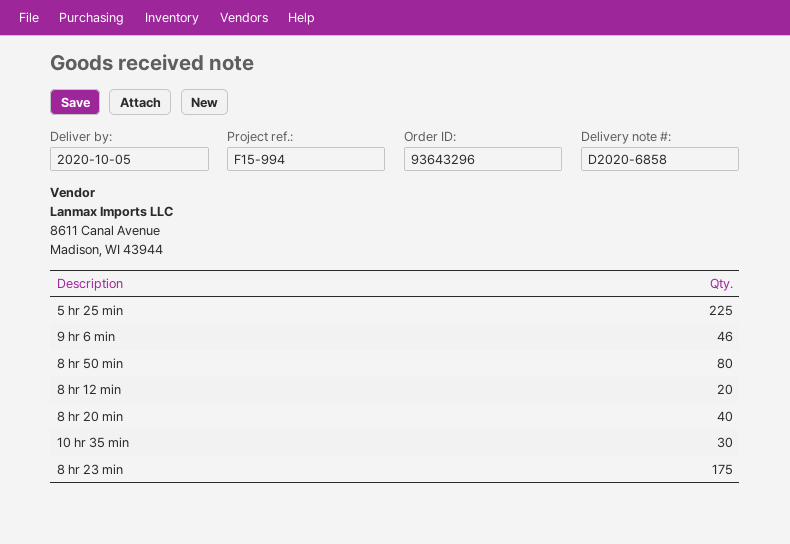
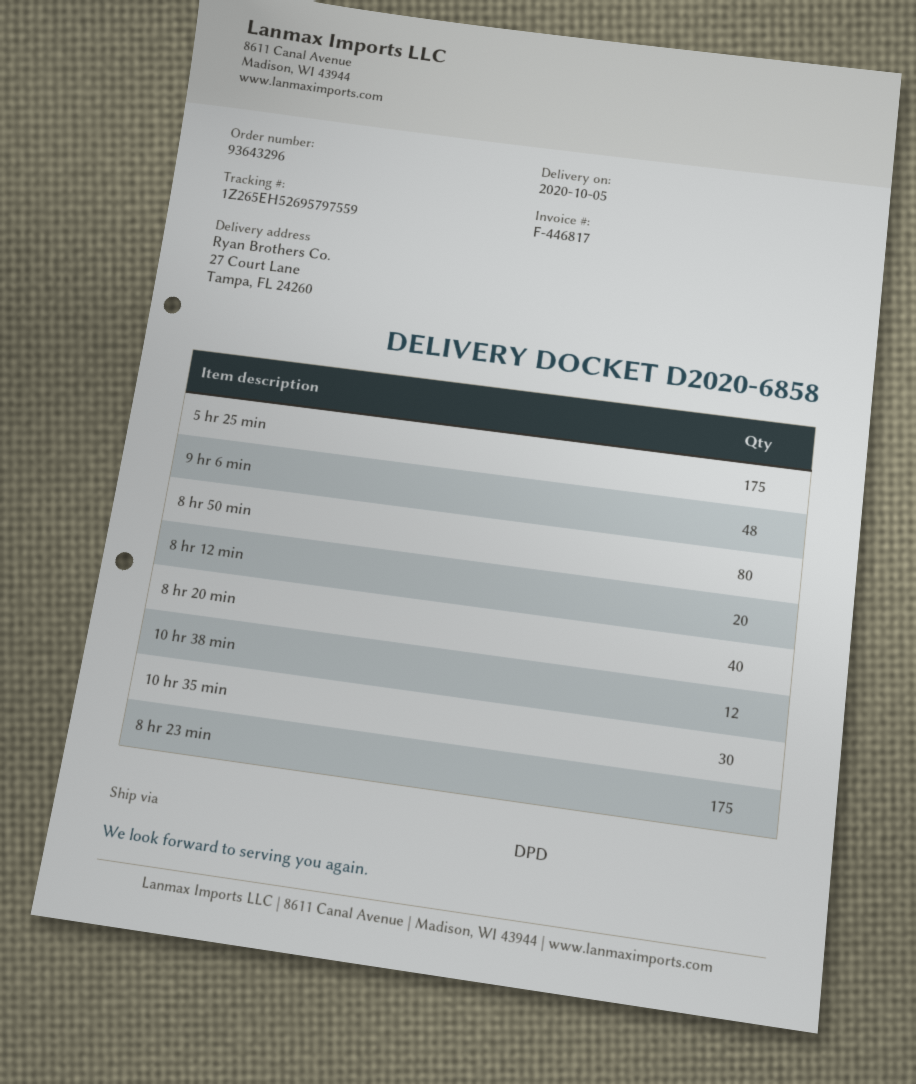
5 hr 25 min: 225 -> 175
9 hr 6 min: 46 -> 48
10 hr 38 min: none -> 12

